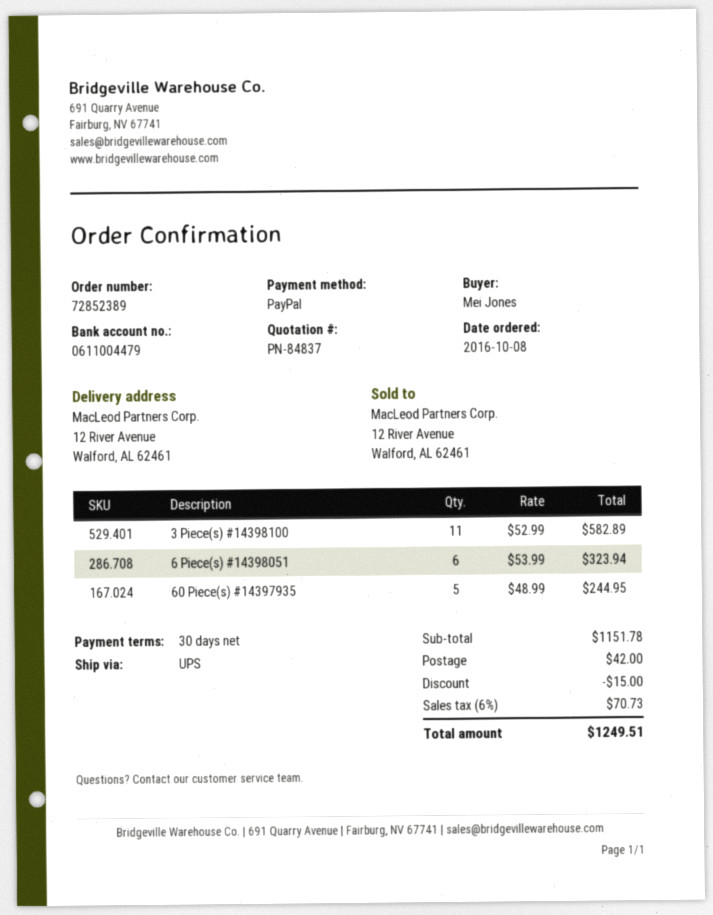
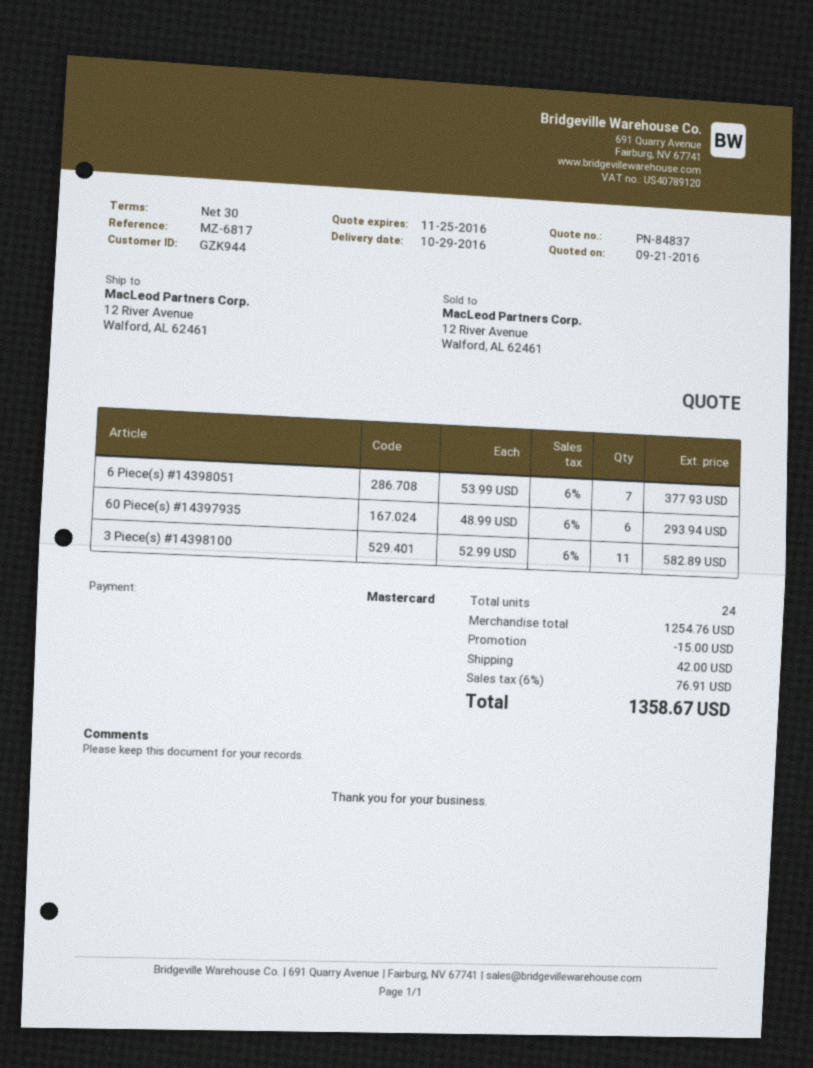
payment method: PayPal -> Mastercard
6 Piece(s) #14398051: 6 x 53.99 = 323.94 -> 7 x 53.99 = 377.93
60 Piece(s) #14397935: 5 x 48.99 = 244.95 -> 6 x 48.99 = 293.94
subtotal: 1151.78 -> 1254.76
tax: 6% = 70.73 -> 6% = 76.91
total: 1249.51 -> 1358.67

